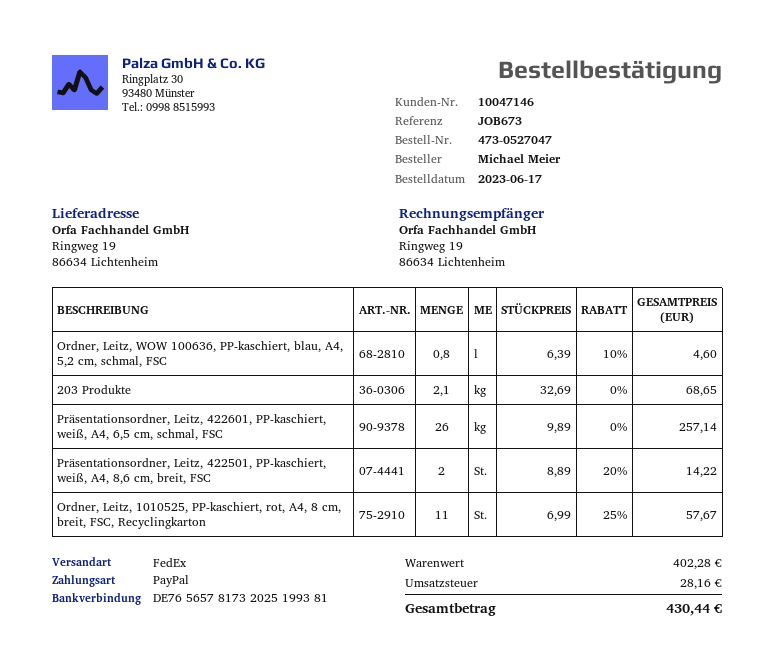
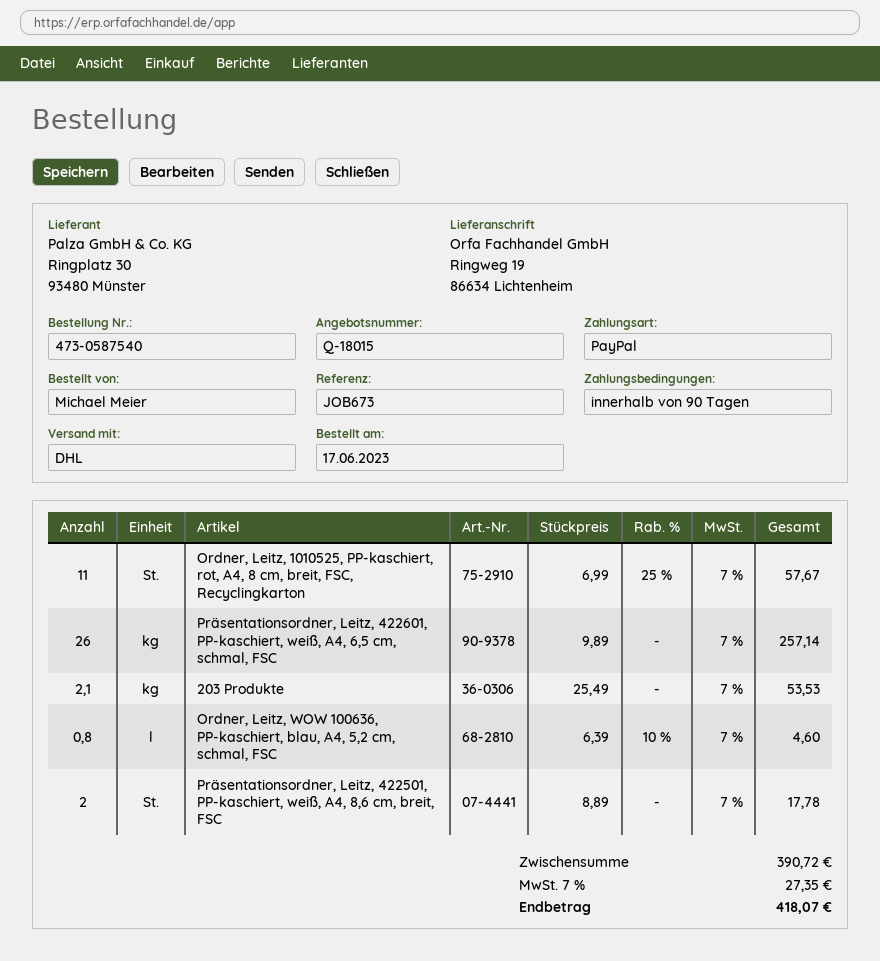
order number: 473-0527047 -> 473-0587540
shipping method: FedEx -> DHL
203 Produkte: 2.1 x 32.69 = 68.65 -> 2.1 x 25.49 = 53.53
Präsentationsordner, Leitz, 422501, PP-kaschiert, weiß, A4, 8,6 cm, breit, FSC: 2 x 8.89 - 20% = 14.22 -> 2 x 8.89 = 17.78
subtotal: 402.28 -> 390.72
tax: 28.16 -> 27.35
total: 430.44 -> 418.07

